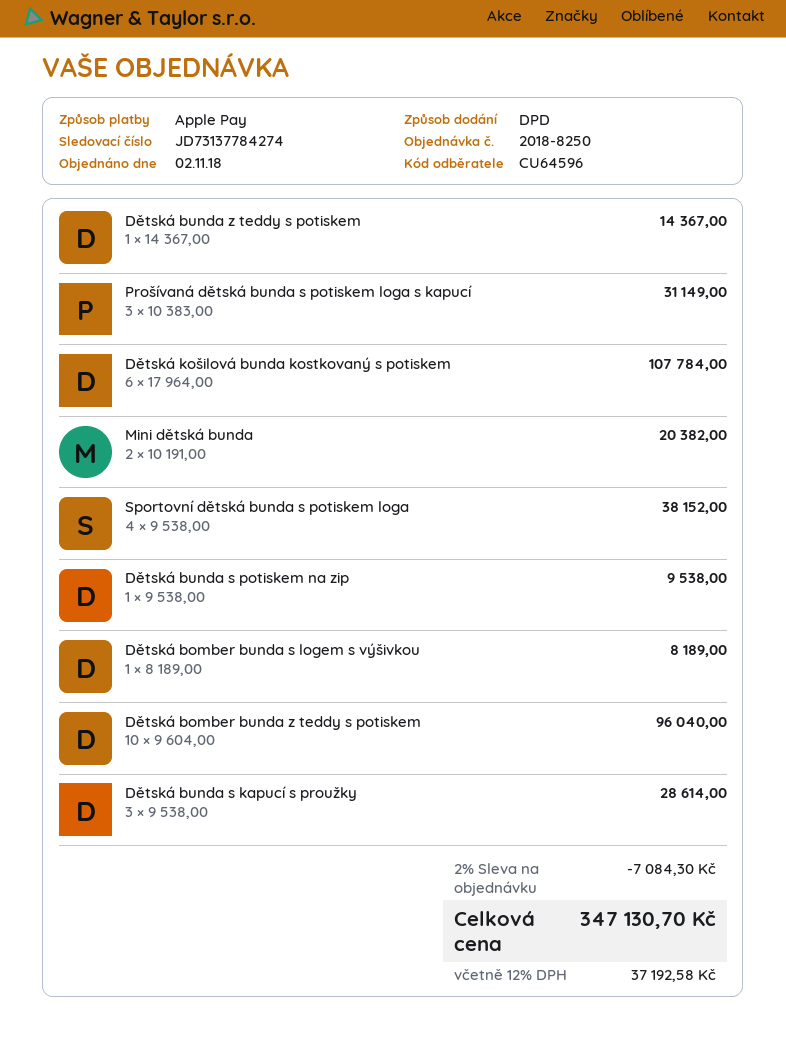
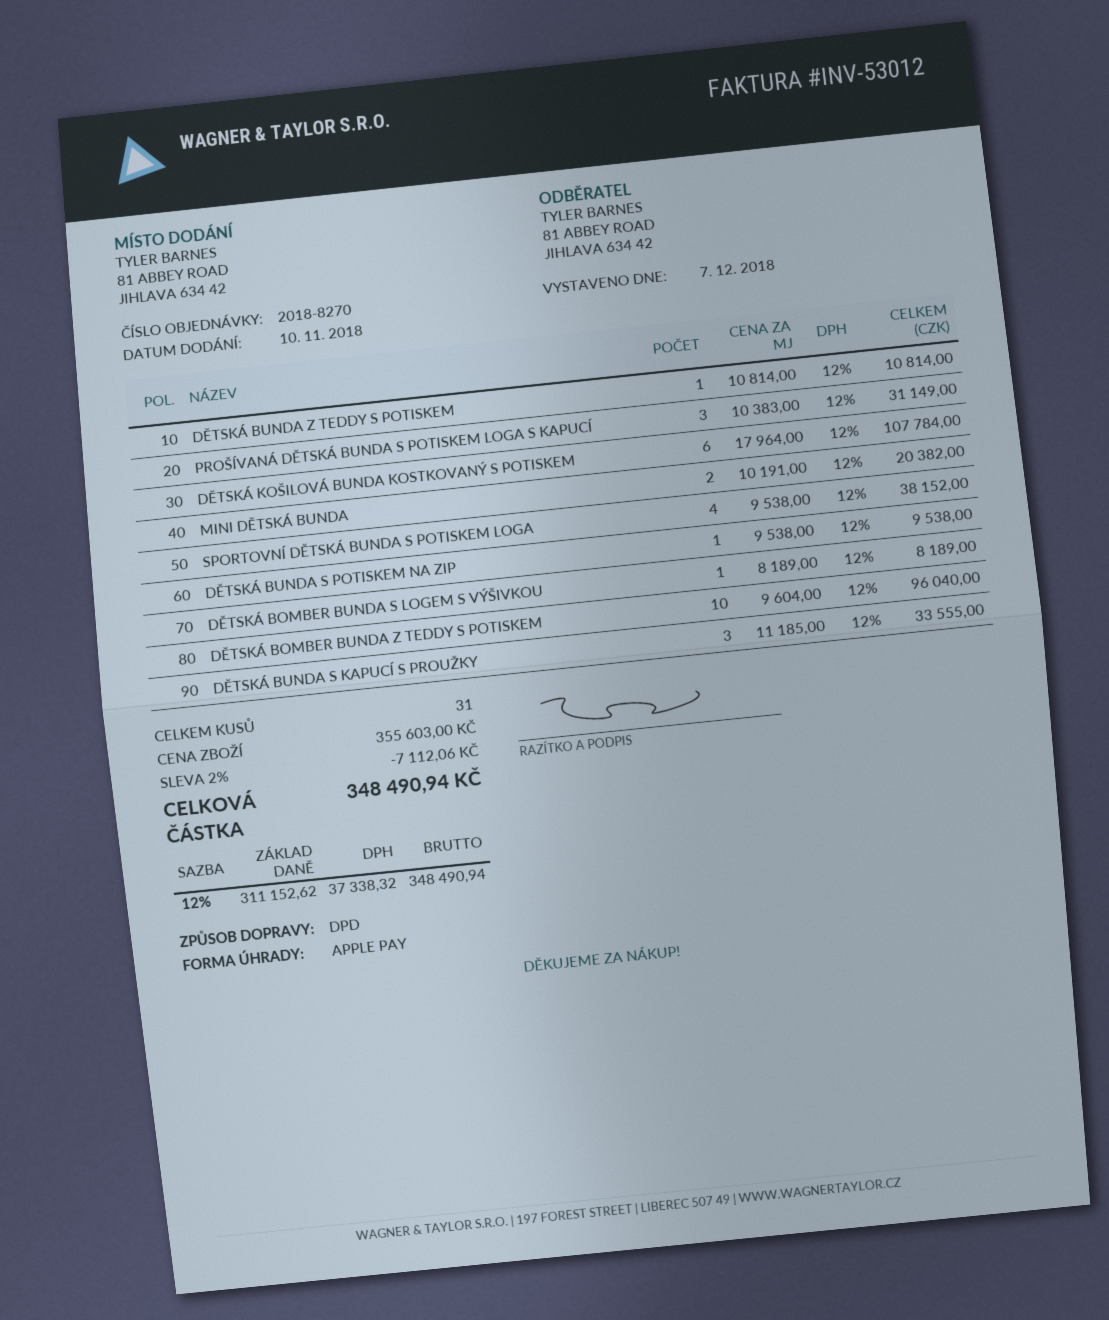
order number: 2018-8250 -> 2018-8270
Dětská bunda z teddy s potiskem: 1 x 14367.00 = 14367.00 -> 1 x 10814.00 = 10814.00
Dětská bunda s kapucí s proužky: 3 x 9538.00 = 28614.00 -> 3 x 11185.00 = 33555.00
discount: 2% = 7084.30 -> 2% = 7112.06
tax: 12% = 37192.58 -> 12% = 37338.32
total: 347130.70 -> 348490.94

